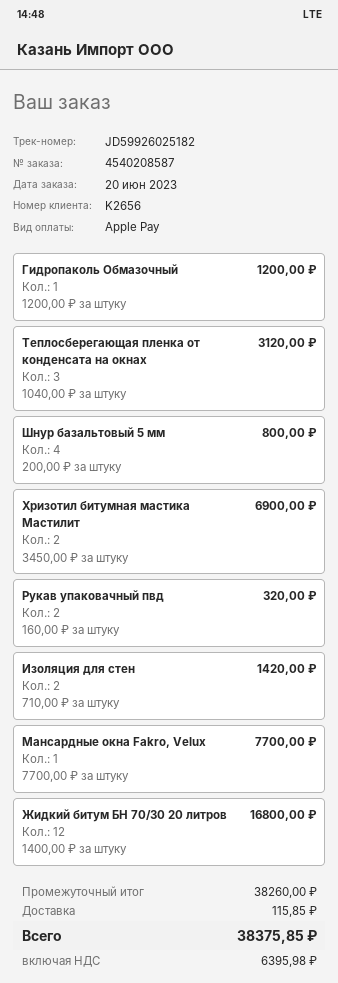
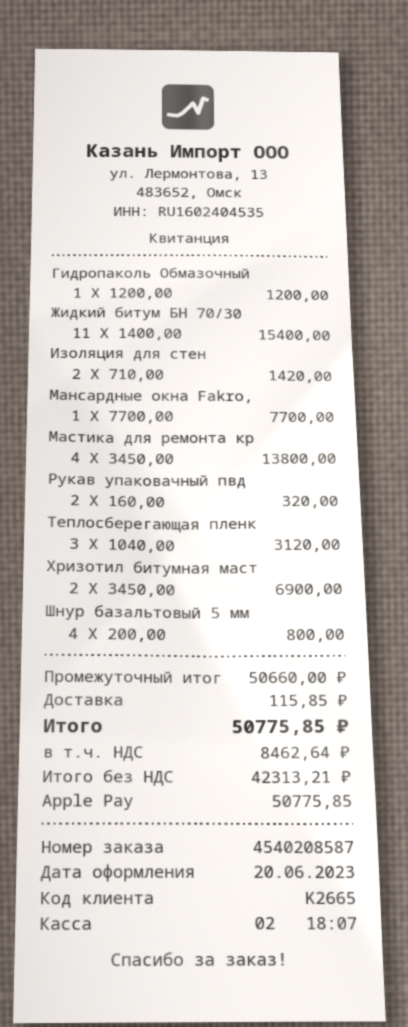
customer number: K2656 -> K2665
Жидкий битум БН 70/30 20 литров: 12 x 1400.00 = 16800.00 -> 11 x 1400.00 = 15400.00
Мастика для ремонта кр: none -> 4 x 3450.00 = 13800.00
subtotal: 38260.00 -> 50660.00
tax: 6395.98 -> 8462.64
total: 38375.85 -> 50775.85

